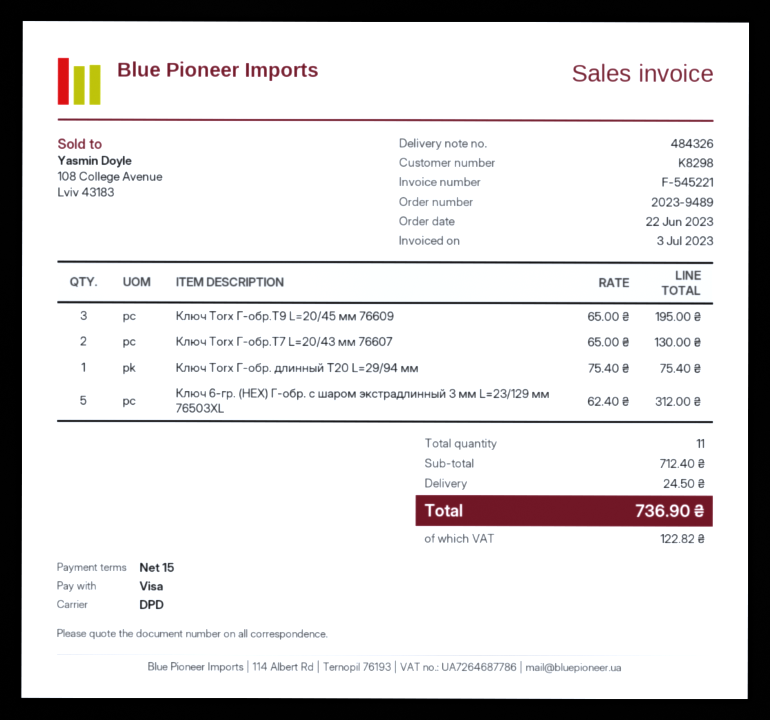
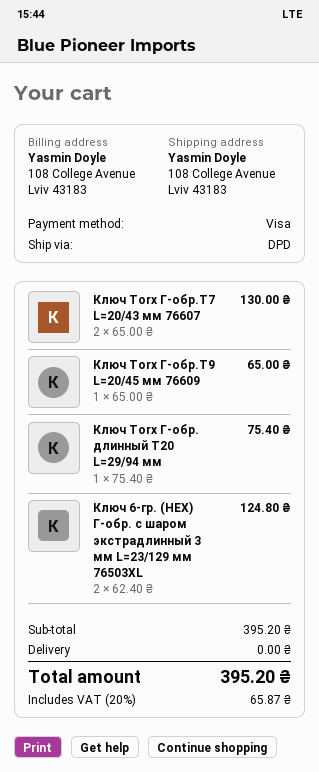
Ключ Torx Г-обр.Т9 L=20/45 мм 76609: 3 x 65.00 = 195.00 -> 1 x 65.00 = 65.00
Ключ 6-гр. (HEX) Г-обр. с шаром экстрадлинный 3 мм L=23/129 мм 76503XL: 5 x 62.40 = 312.00 -> 2 x 62.40 = 124.80
subtotal: 712.40 -> 395.20
shipping: 24.50 -> 0.00
tax: 122.82 -> 65.87
total: 736.90 -> 395.20

